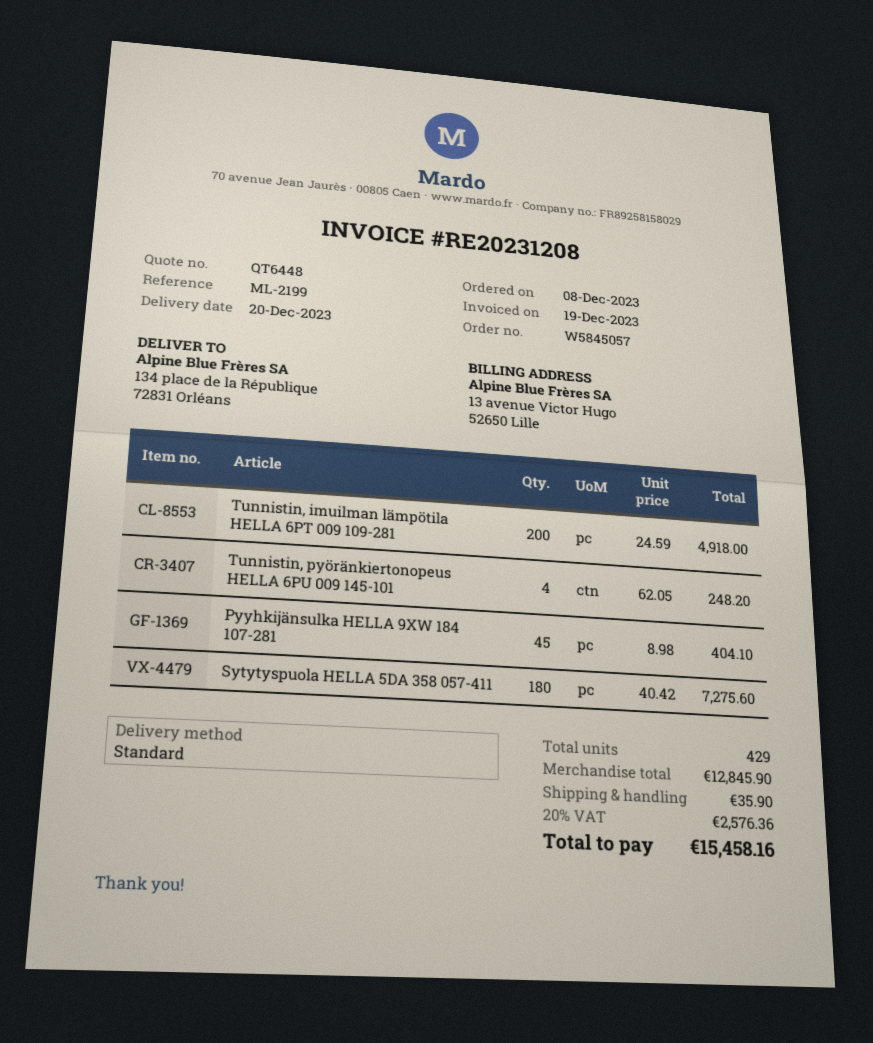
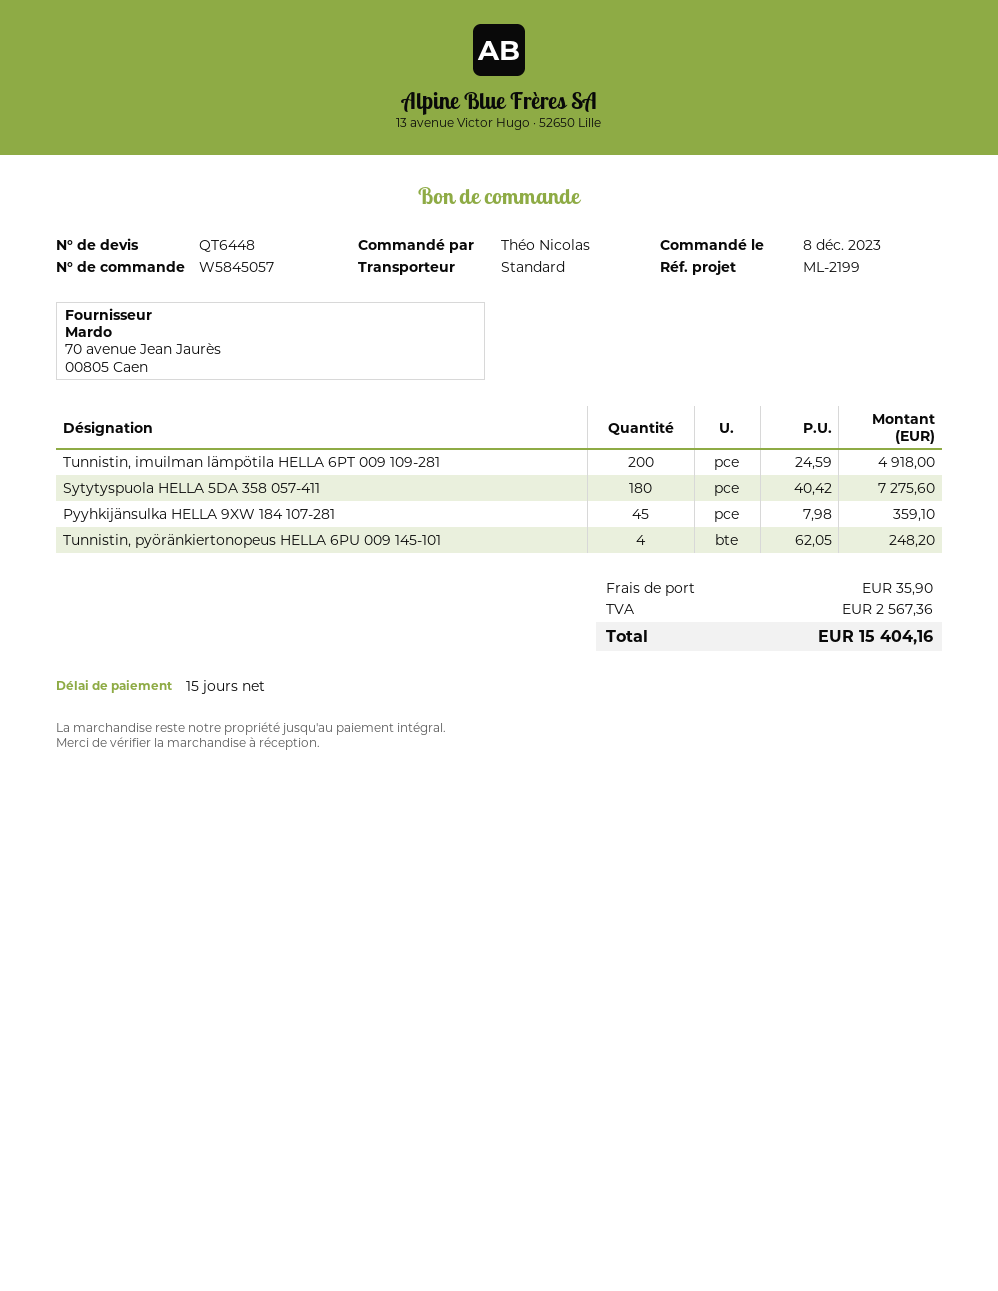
Pyyhkijänsulka HELLA 9XW 184 107-281: 45 x 8.98 = 404.10 -> 45 x 7.98 = 359.10
tax: 2576.36 -> 2567.36
total: 15458.16 -> 15404.16

